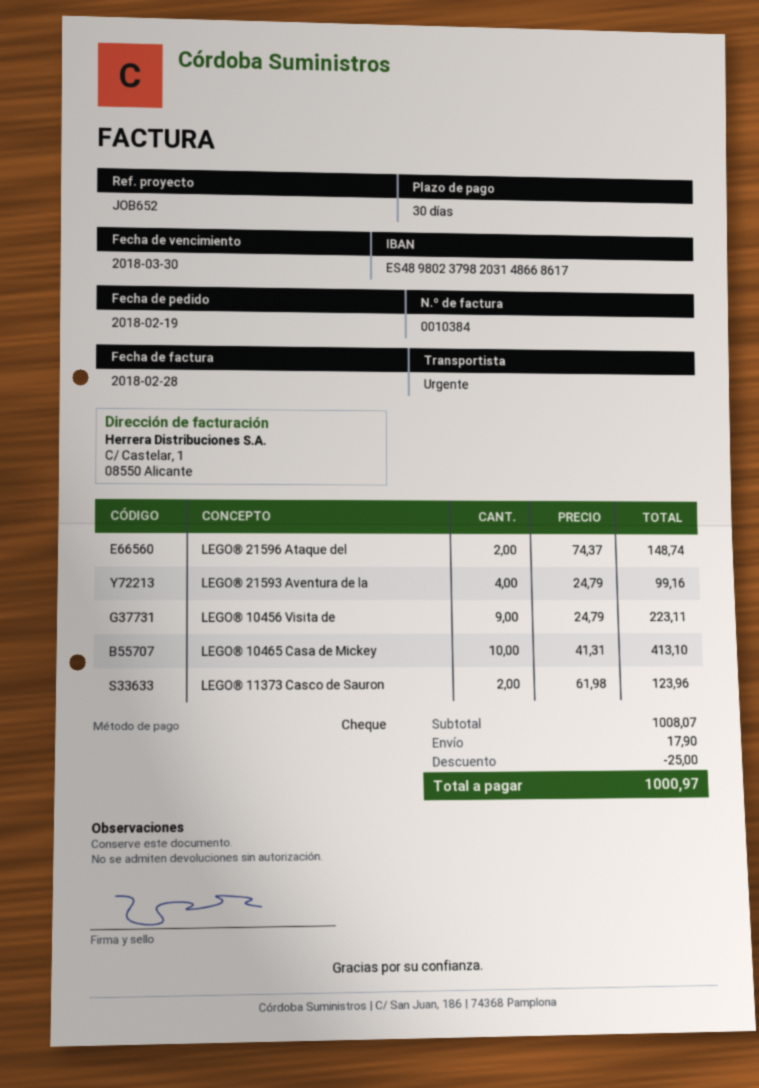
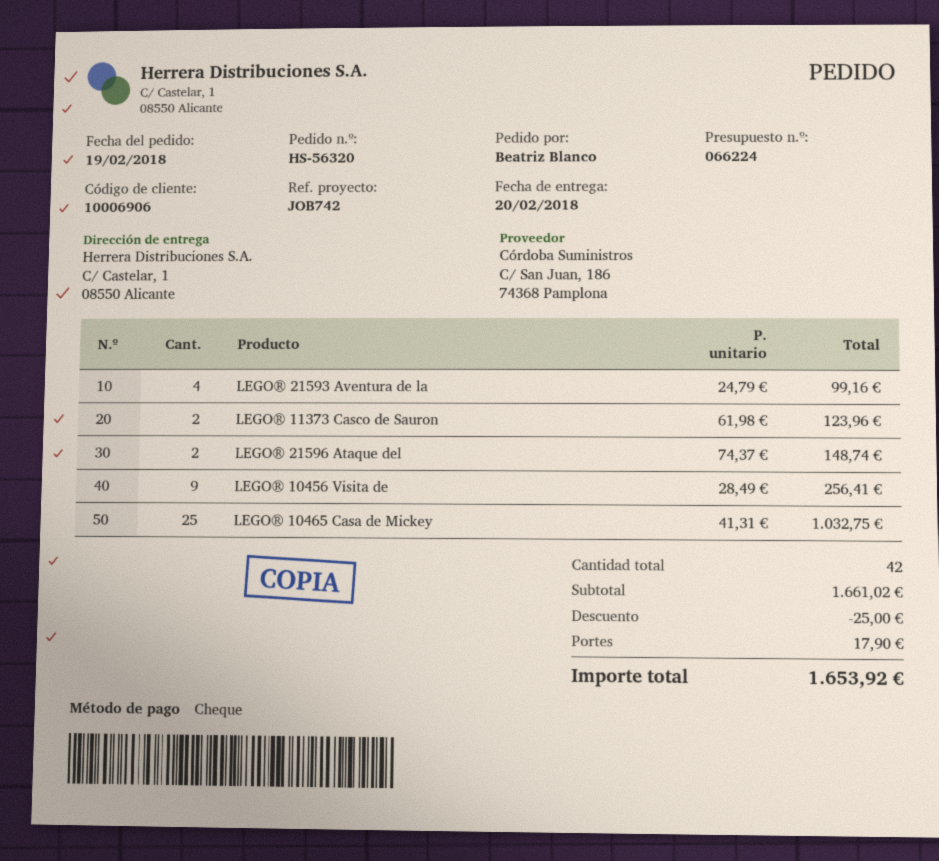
reference: JOB652 -> JOB742
LEGO® 10456 Visita de: 9 x 24.79 = 223.11 -> 9 x 28.49 = 256.41
LEGO® 10465 Casa de Mickey: 10 x 41.31 = 413.10 -> 25 x 41.31 = 1032.75
subtotal: 1008.07 -> 1661.02
total: 1000.97 -> 1653.92

